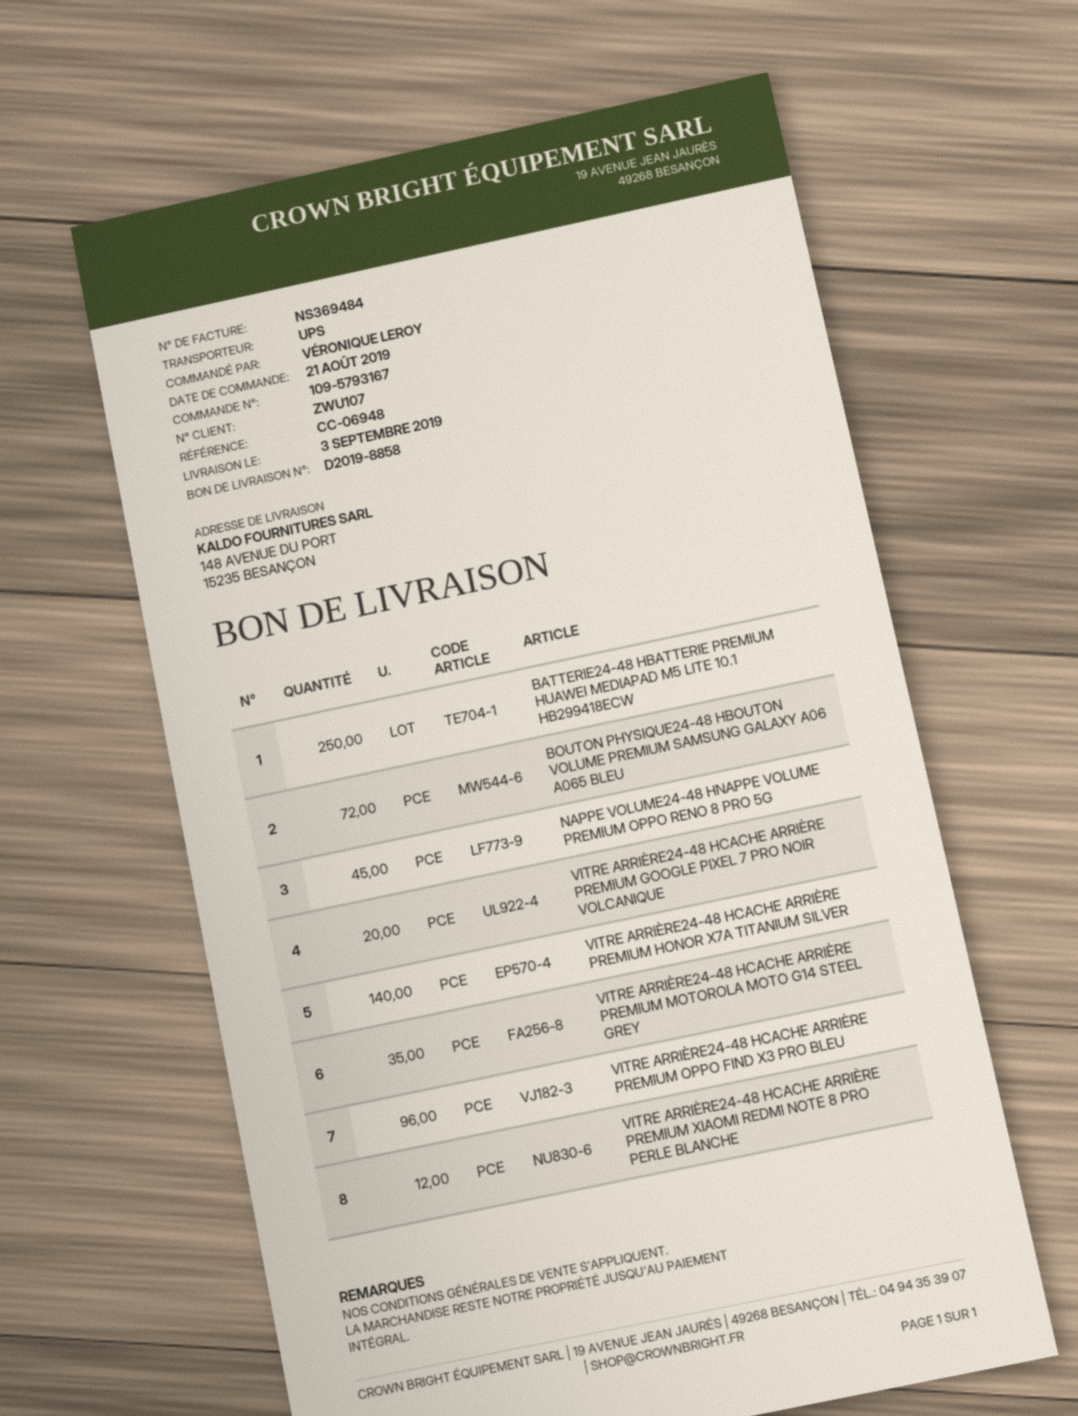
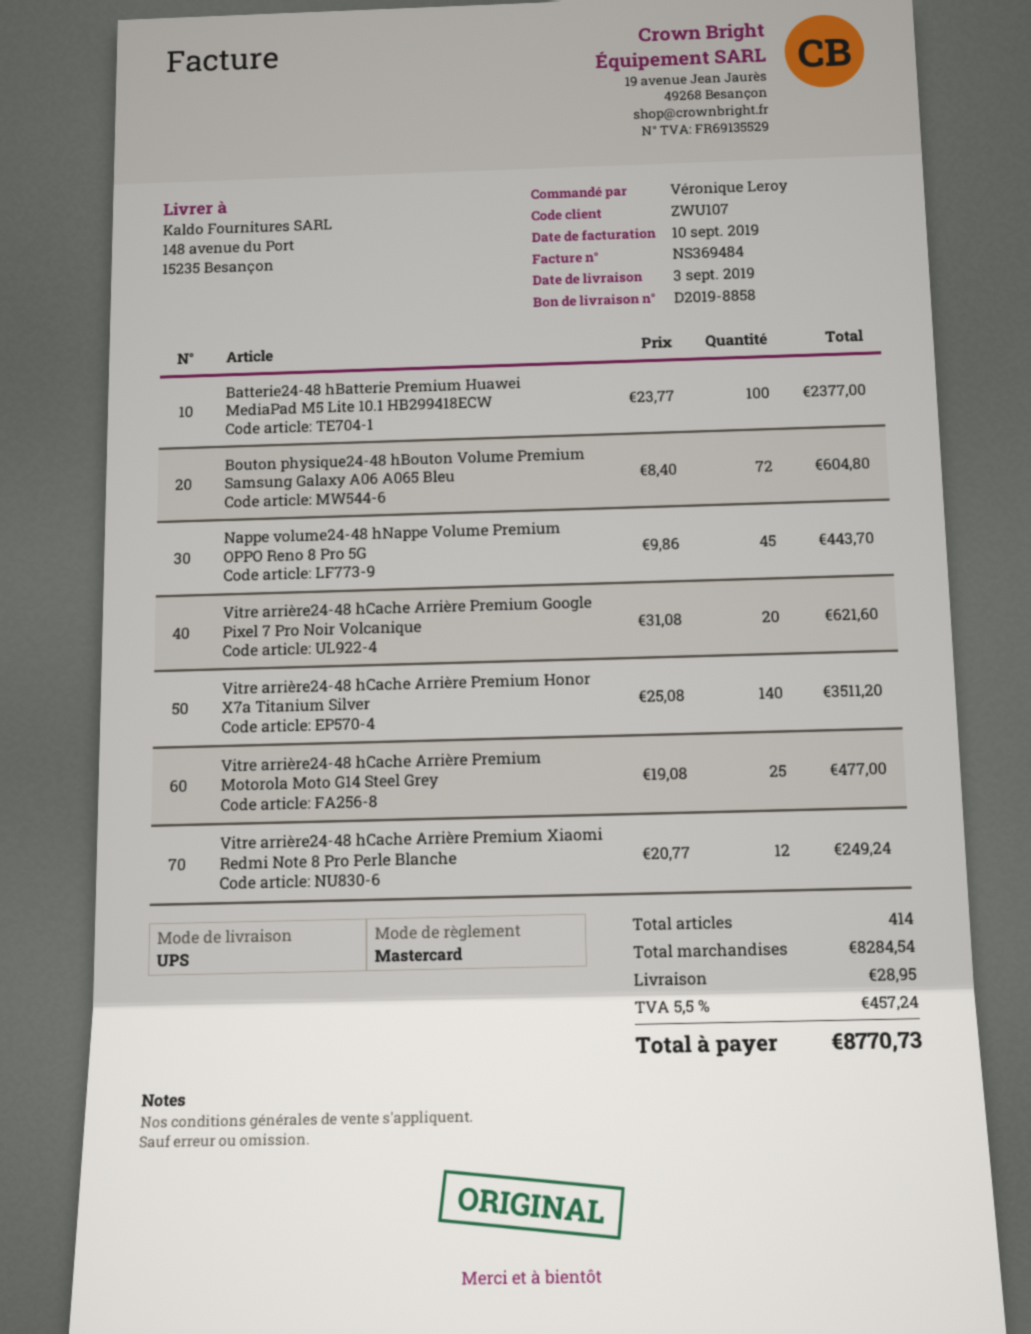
BATTERIE24-48 HBATTERIE PREMIUM HUAWEI MEDIAPAD M5 LITE 10.1 HB299418ECW: 250 -> 100
VITRE ARRIÈRE24-48 HCACHE ARRIÈRE PREMIUM MOTOROLA MOTO G14 STEEL GREY: 35 -> 25
VITRE ARRIÈRE24-48 HCACHE ARRIÈRE PREMIUM OPPO FIND X3 PRO BLEU: 96 -> none

